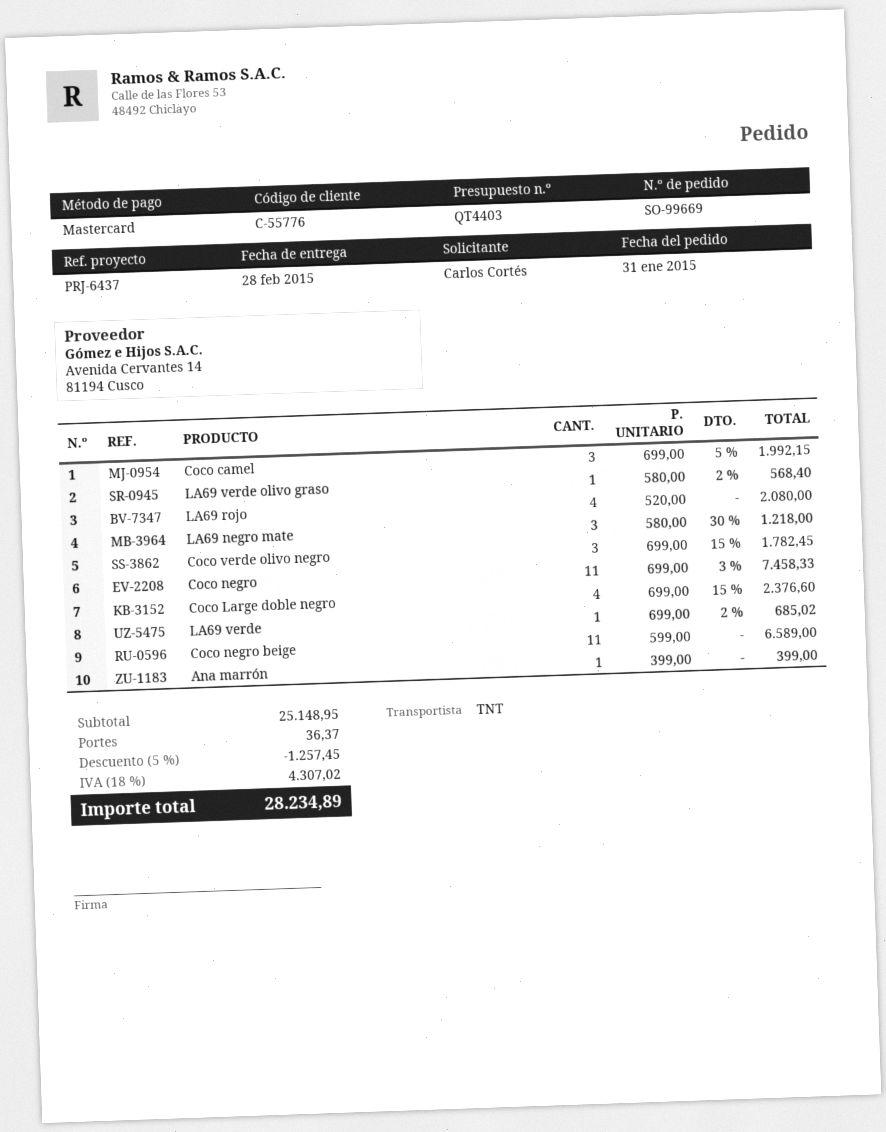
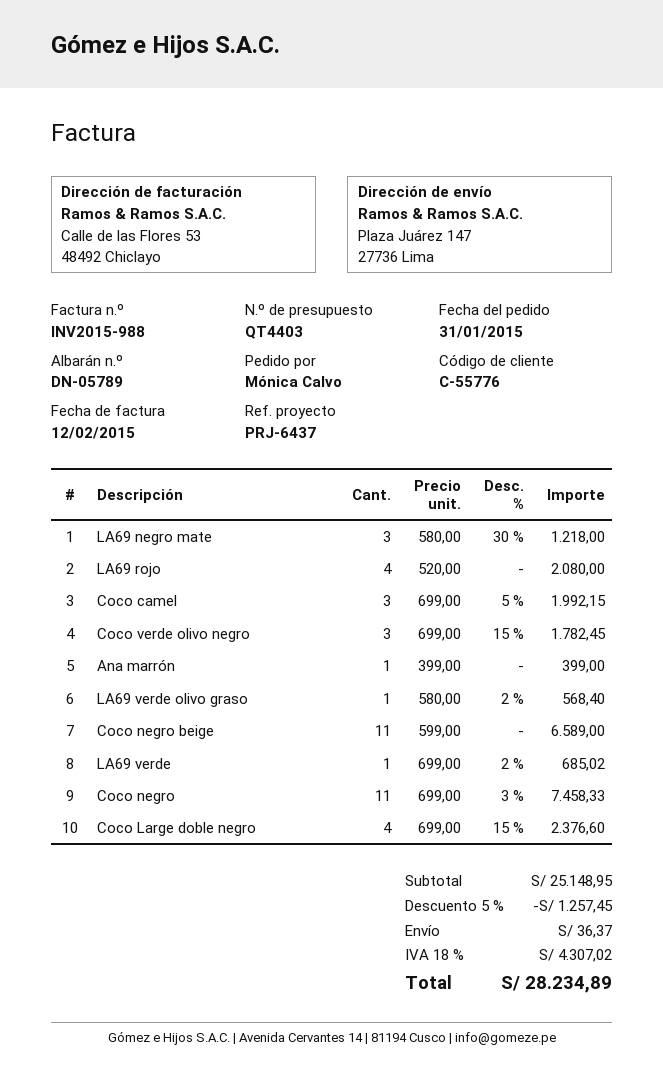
ordered by: Carlos Cortés -> Mónica Calvo

